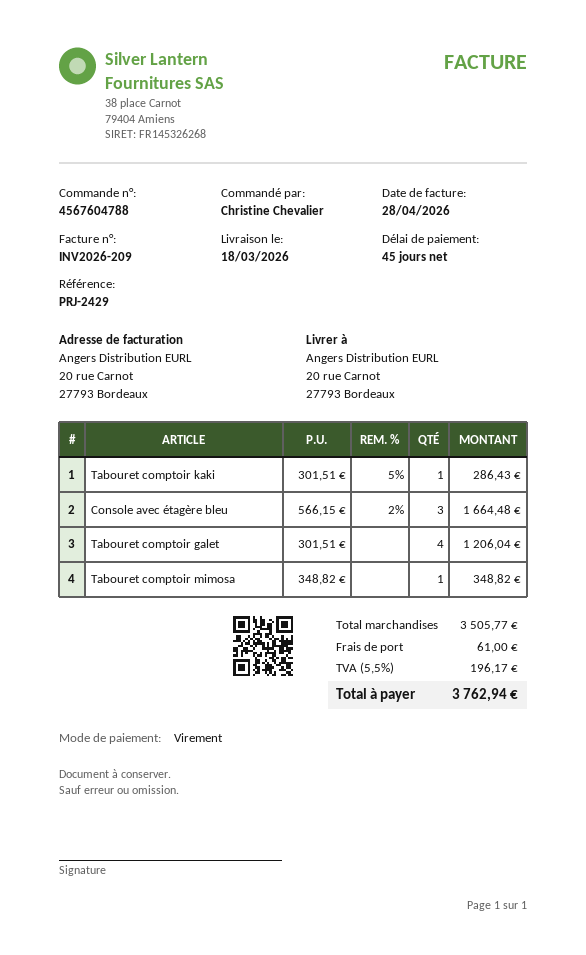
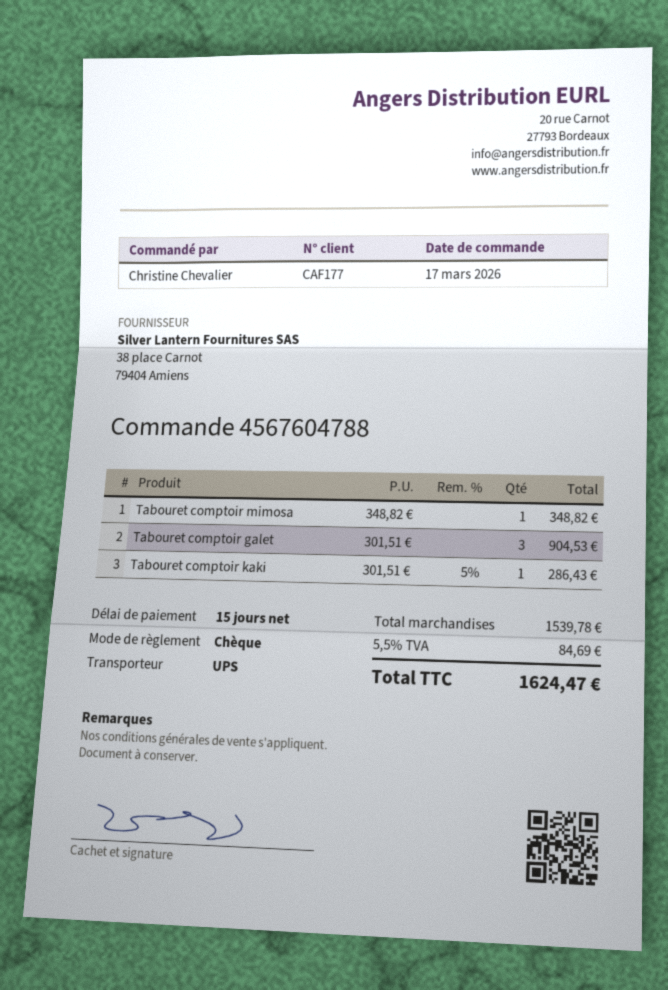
payment terms: 45 days -> 15 days
payment method: bank transfer -> cheque
Console avec étagère bleu: 3 x 566.15 - 2% = 1664.48 -> none
Tabouret comptoir galet: 4 x 301.51 = 1206.04 -> 3 x 301.51 = 904.53
subtotal: 3505.77 -> 1539.78
shipping: 61.00 -> none
tax: 5.5% = 196.17 -> 5.5% = 84.69
total: 3762.94 -> 1624.47

